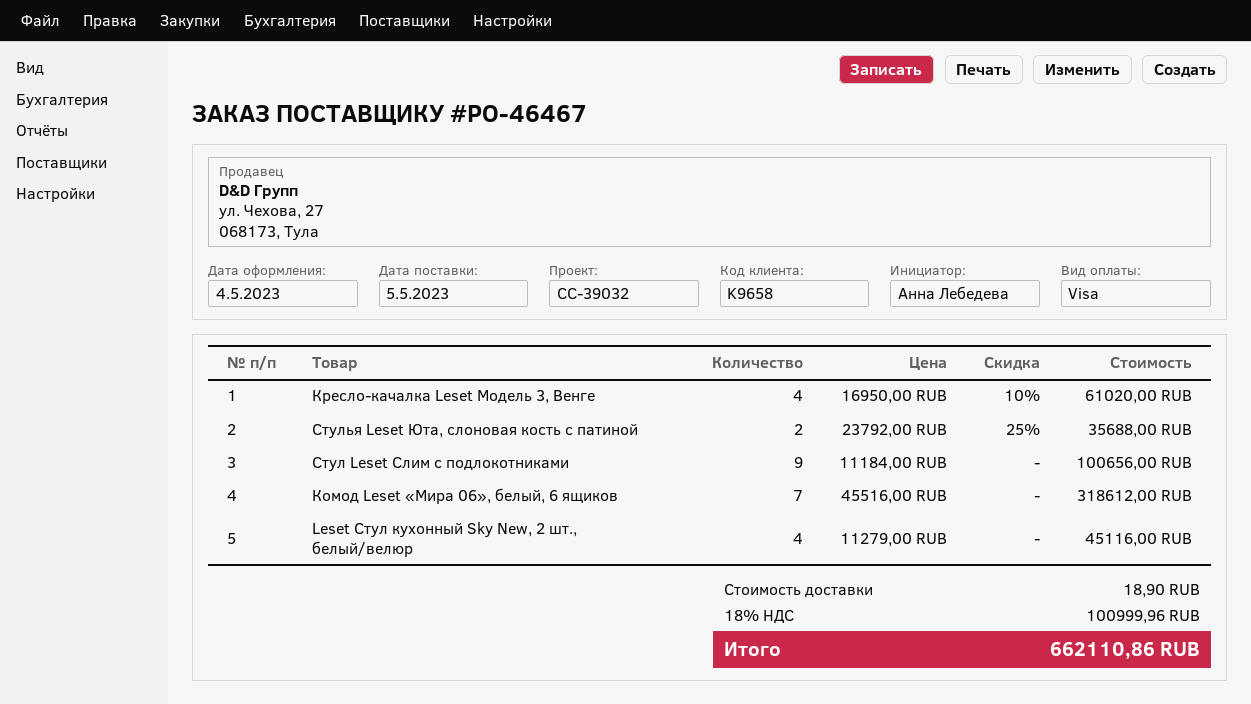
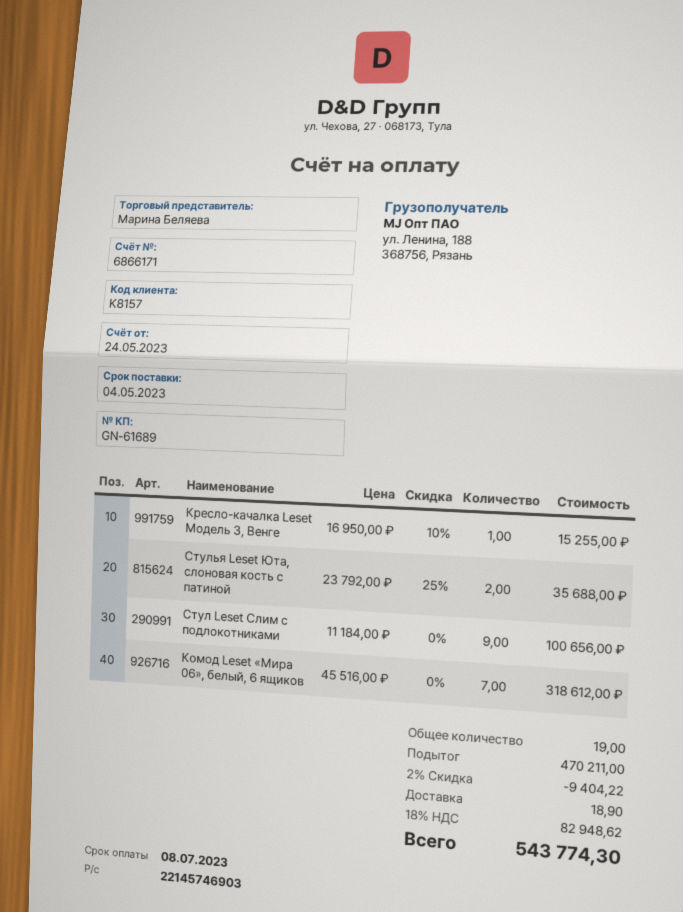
delivery date: 2023-05-05 -> 2023-05-04
customer number: K9658 -> K8157
Кресло-качалка Leset Модель 3, Венге: 4 x 16950.00 - 10% = 61020.00 -> 1 x 16950.00 - 10% = 15255.00
Leset Стул кухонный Sky New, 2 шт., белый/велюр: 4 x 11279.00 = 45116.00 -> none
discount: none -> 2% = 9404.22
tax: 18% = 100999.96 -> 18% = 82948.62
total: 662110.86 -> 543774.30

